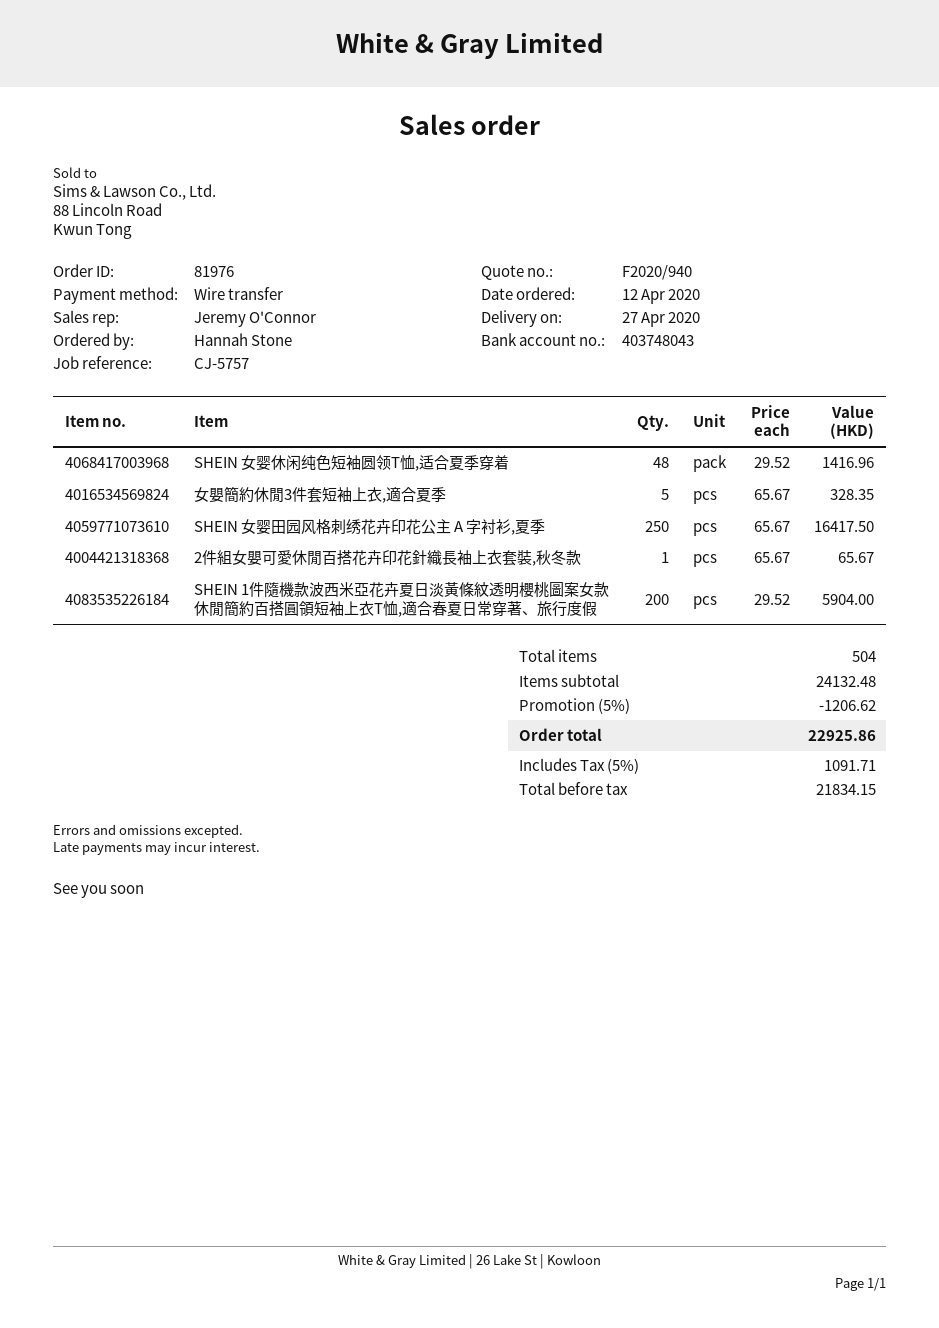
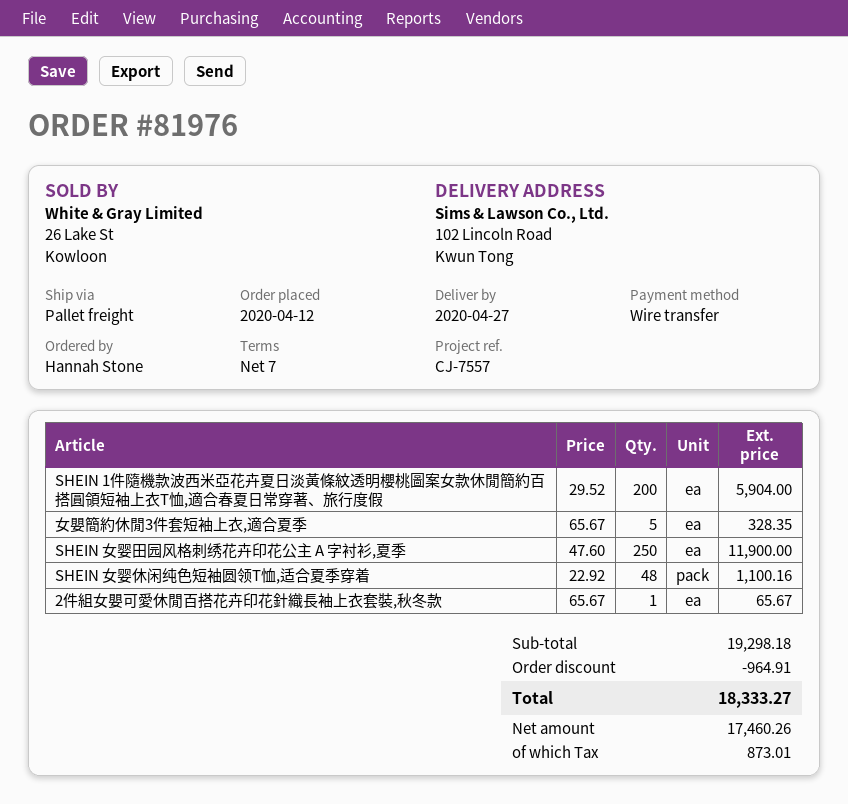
reference: CJ-5757 -> CJ-7557
SHEIN 女婴休闲纯色短袖圆领T恤,适合夏季穿着: 48 x 29.52 = 1416.96 -> 48 x 22.92 = 1100.16
SHEIN 女婴田园风格刺绣花卉印花公主 A 字衬衫,夏季: 250 x 65.67 = 16417.50 -> 250 x 47.60 = 11900.00
subtotal: 24132.48 -> 19298.18
discount: 1206.62 -> 964.91
net: 21834.15 -> 17460.26
tax: 1091.71 -> 873.01
total: 22925.86 -> 18333.27

